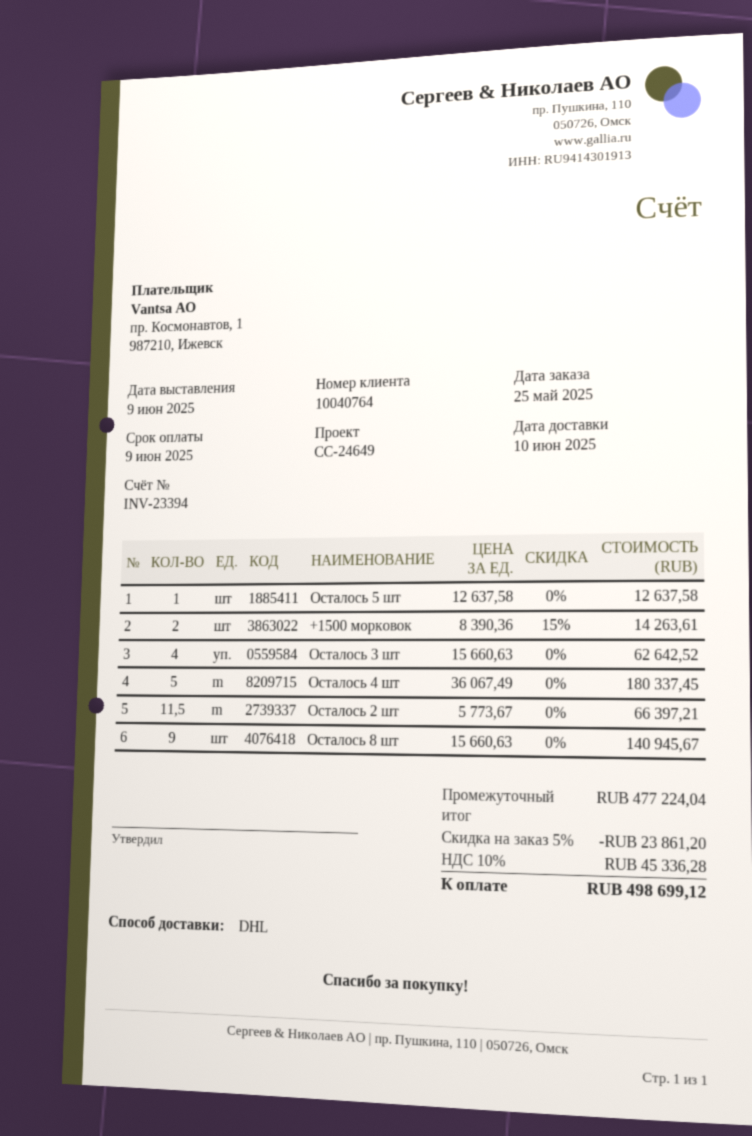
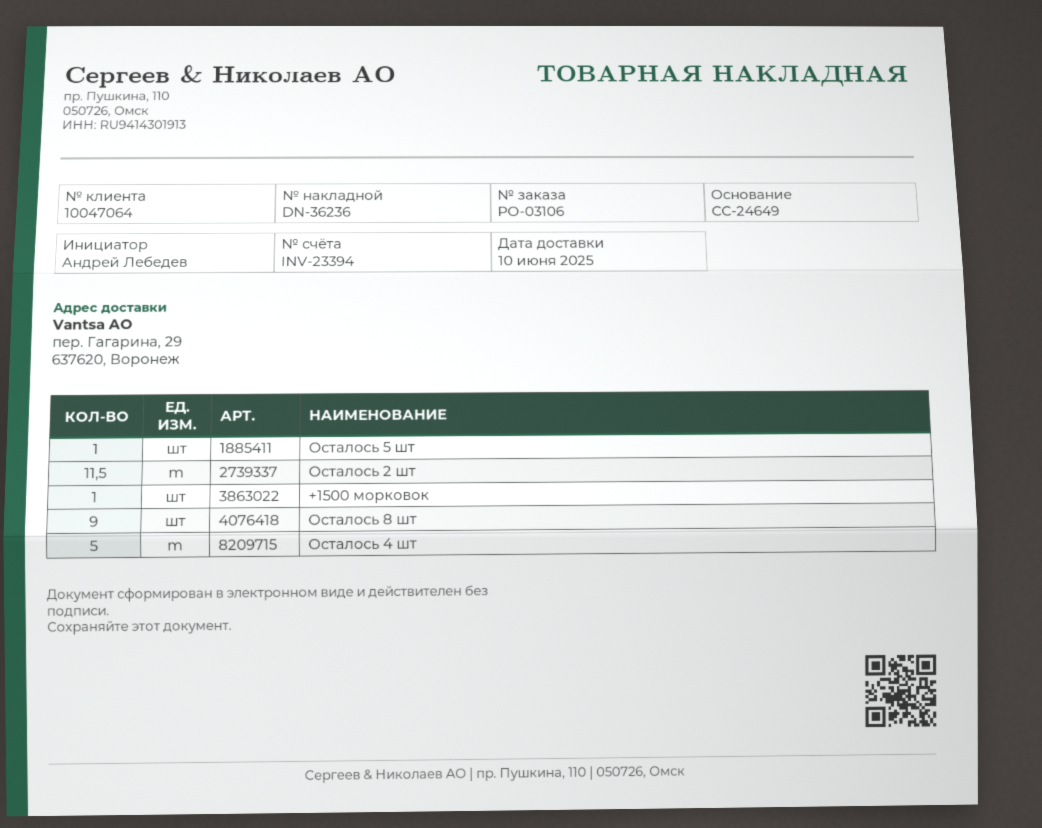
customer number: 10040764 -> 10047064
+1500 морковок: 2 -> 1
Осталось 3 шт: 4 -> none

